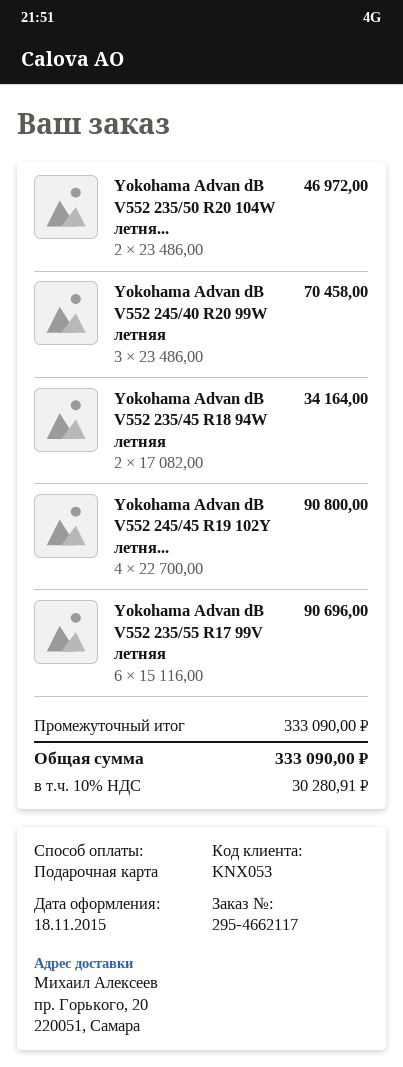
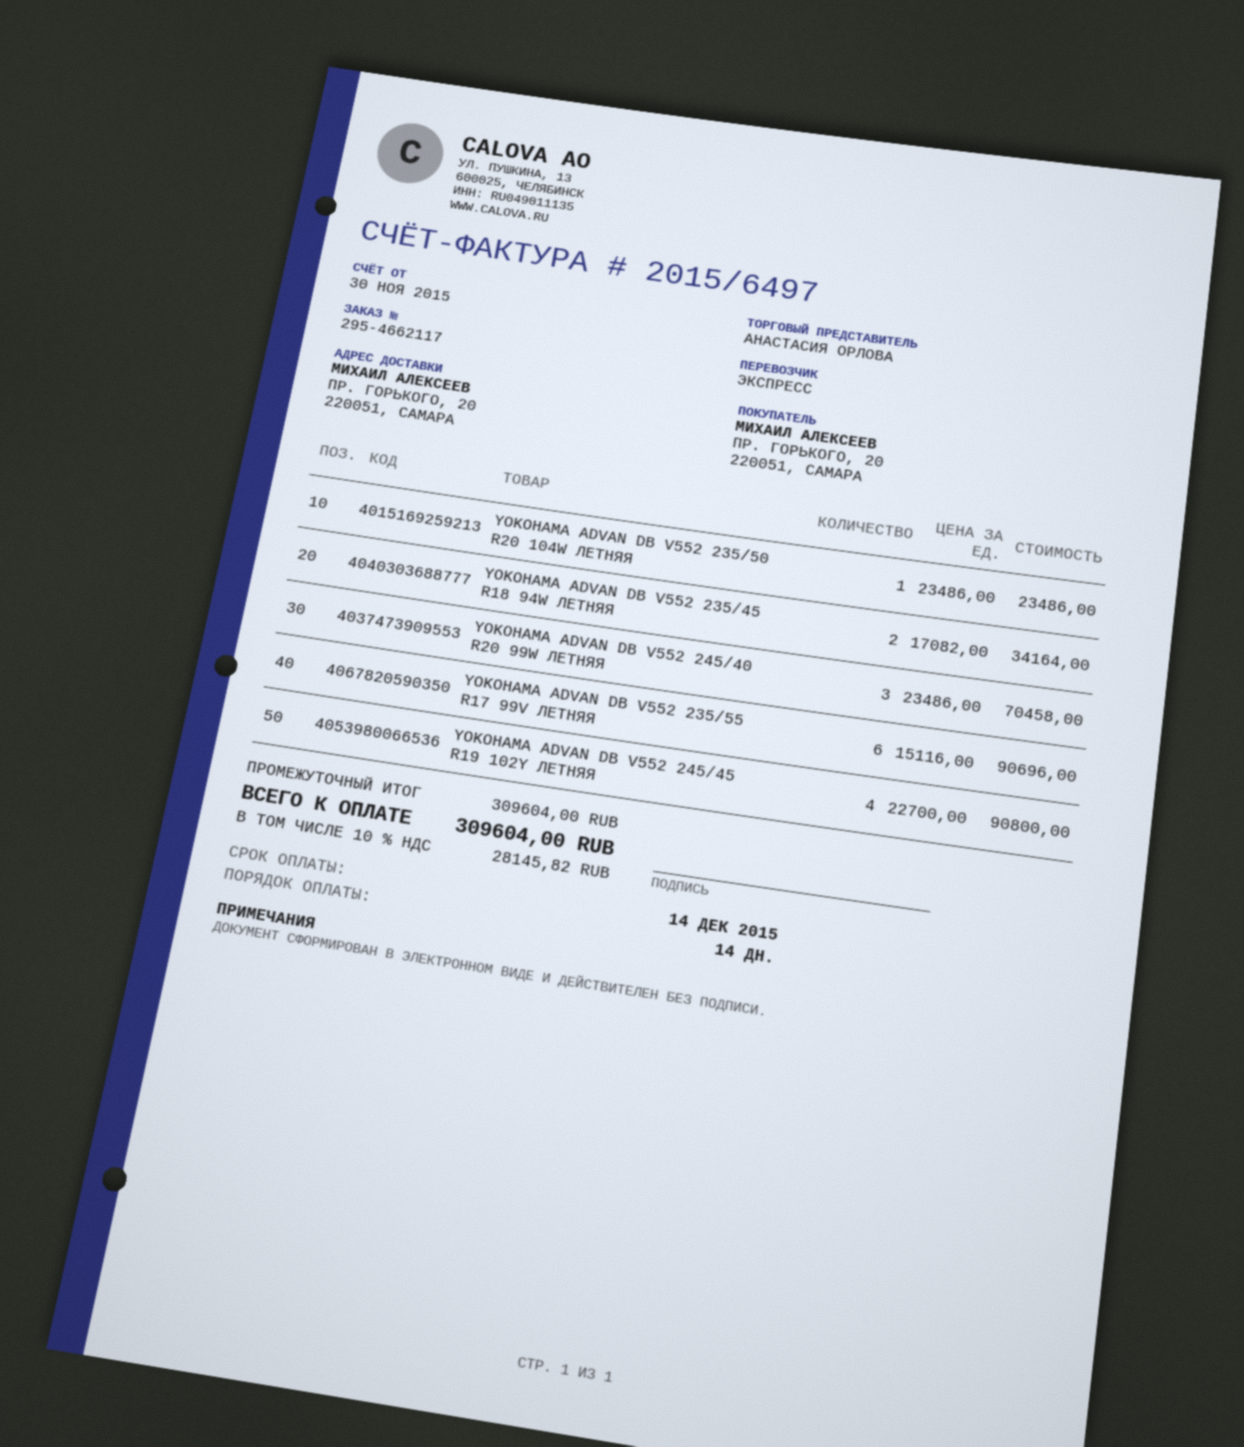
Yokohama Advan dB V552 235/50 R20 104W летня...: 2 x 23486.00 = 46972.00 -> 1 x 23486.00 = 23486.00
subtotal: 333090.00 -> 309604.00
tax: 10% = 30280.91 -> 10% = 28145.82
total: 333090.00 -> 309604.00

